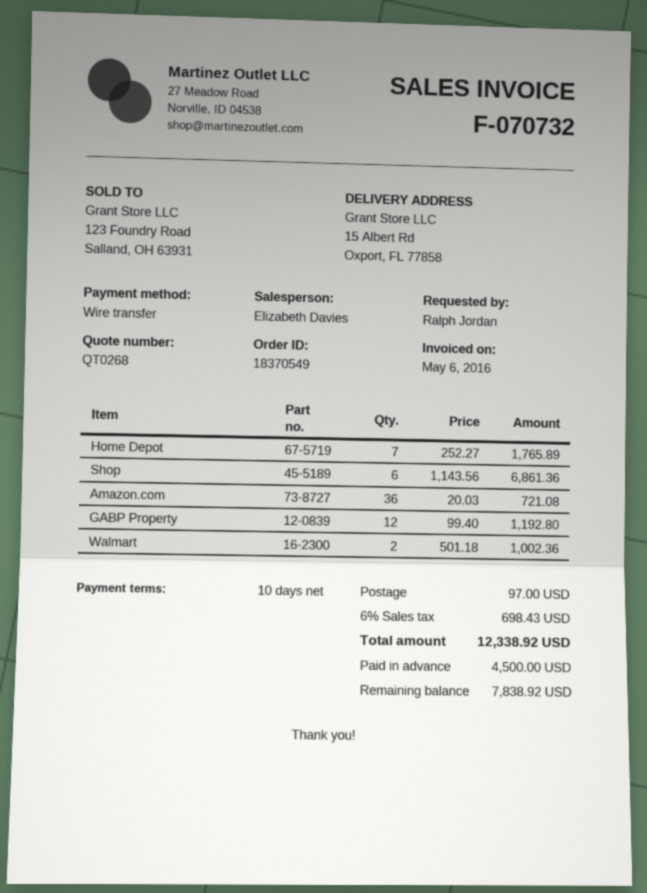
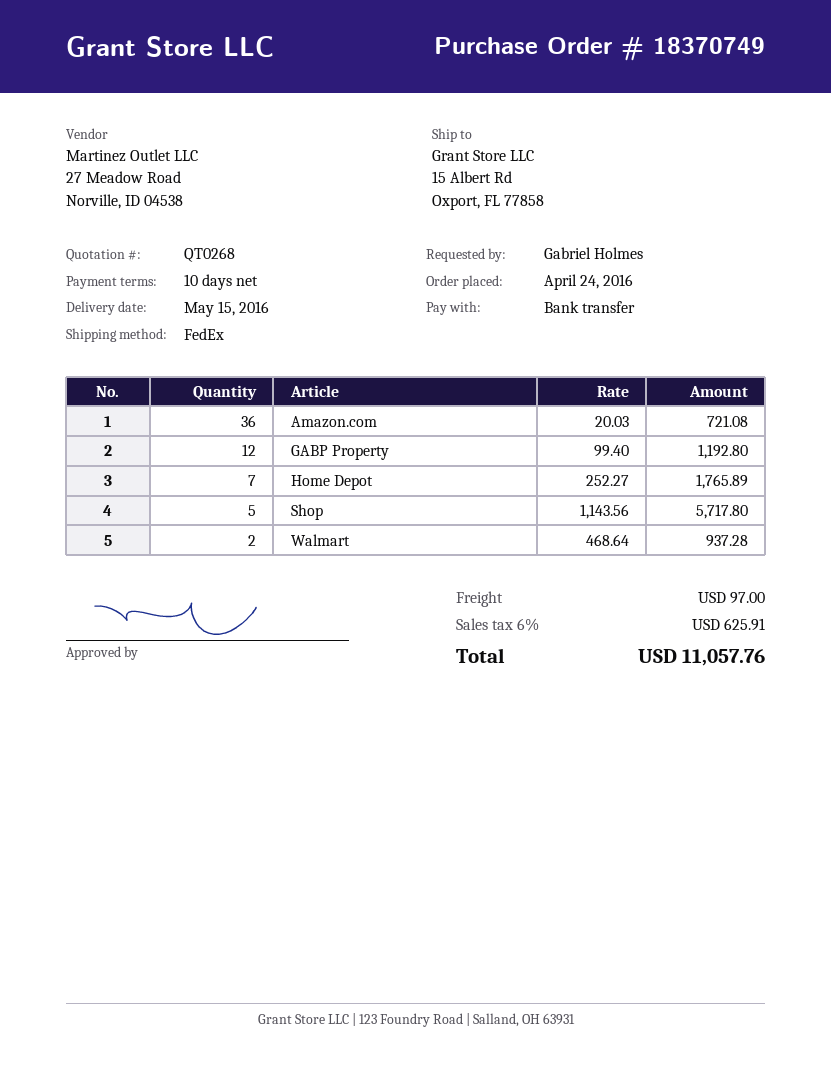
order number: 18370549 -> 18370749
ordered by: Ralph Jordan -> Gabriel Holmes
Shop: 6 x 1143.56 = 6861.36 -> 5 x 1143.56 = 5717.80
Walmart: 2 x 501.18 = 1002.36 -> 2 x 468.64 = 937.28
tax: 6% = 698.43 -> 6% = 625.91
total: 12338.92 -> 11057.76

